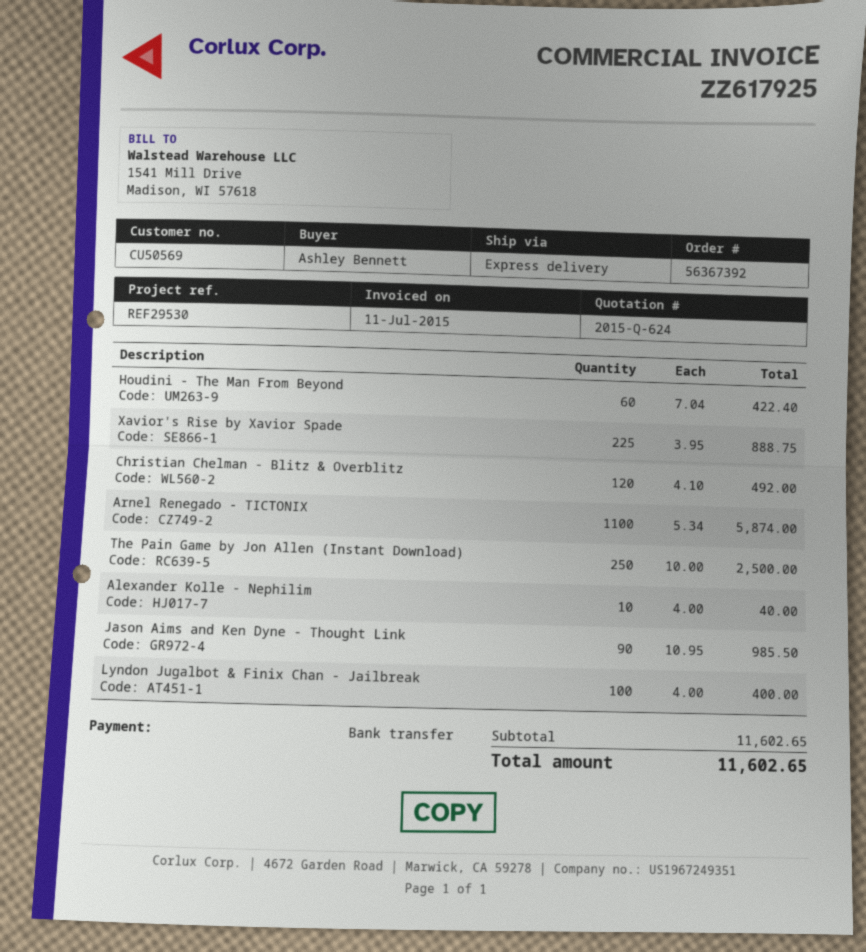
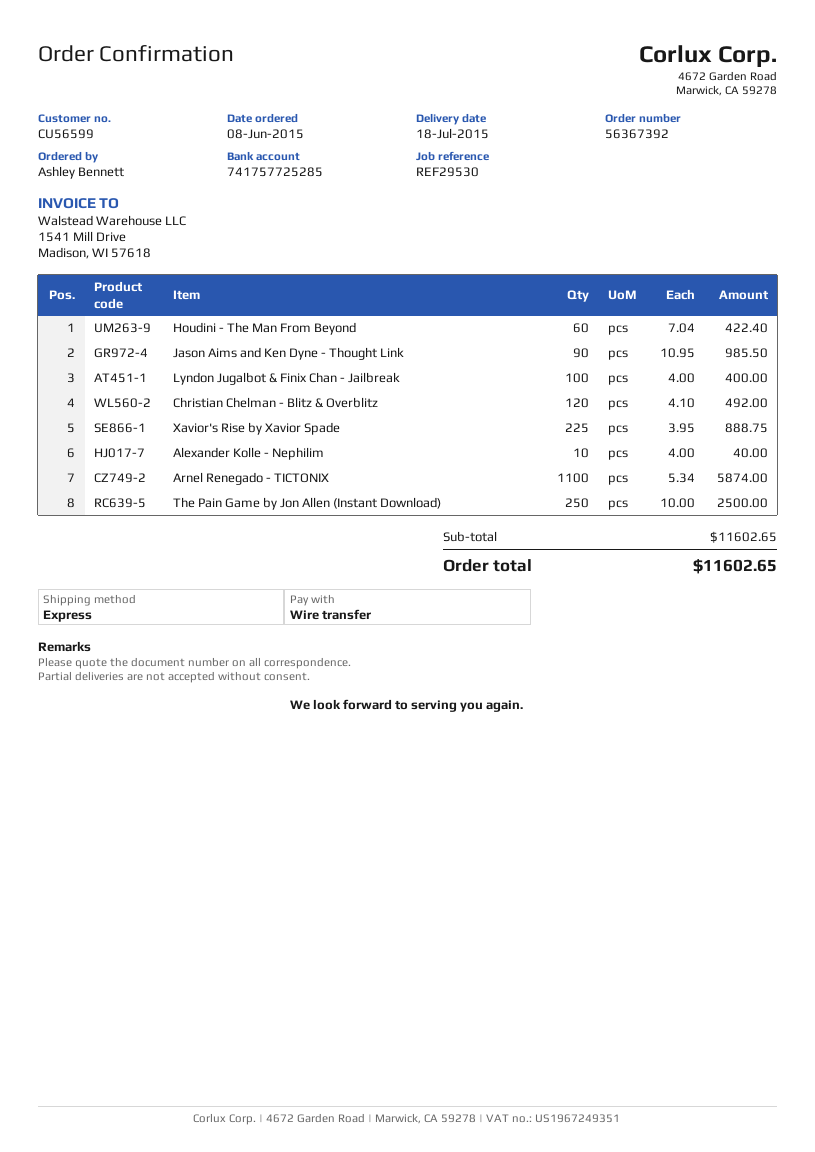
customer number: CU50569 -> CU56599

